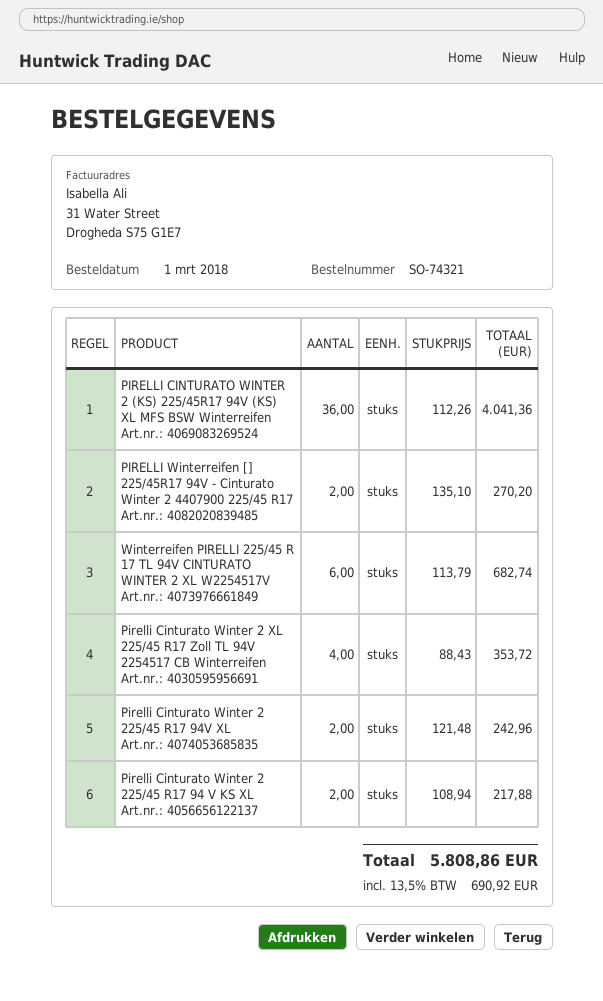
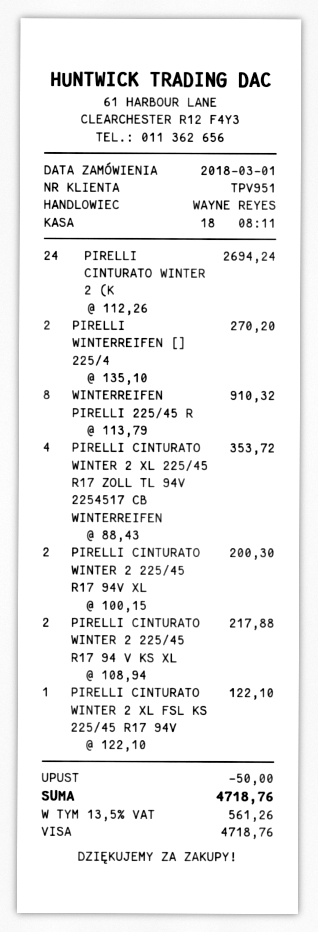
PIRELLI CINTURATO WINTER 2 (KS) 225/45R17 94V (KS) XL MFS BSW Winterreifen: 36 x 112.26 = 4041.36 -> 24 x 112.26 = 2694.24
Winterreifen PIRELLI 225/45 R 17 TL 94V CINTURATO WINTER 2 XL W2254517V: 6 x 113.79 = 682.74 -> 8 x 113.79 = 910.32
Pirelli Cinturato Winter 2 225/45 R17 94V XL: 2 x 121.48 = 242.96 -> 2 x 100.15 = 200.30
PIRELLI CINTURATO WINTER 2 XL FSL KS 225/45 R17 94V: none -> 1 x 122.10 = 122.10
discount: none -> 50.00
tax: 13.5% = 690.92 -> 13.5% = 561.26
total: 5808.86 -> 4718.76

